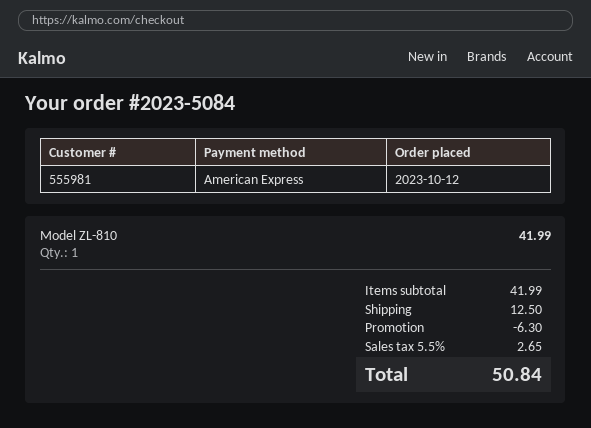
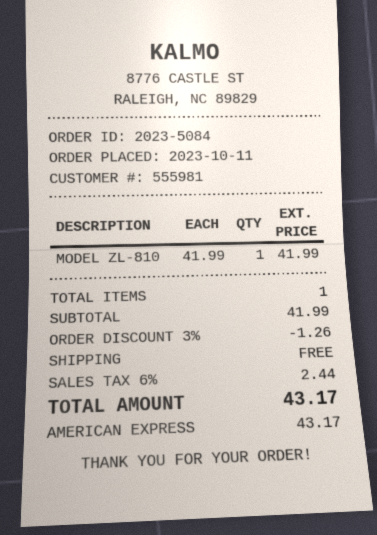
order date: 2023-10-12 -> 2023-10-11
discount: 6.30 -> 1.26
shipping: 12.50 -> 0.00
tax: 5.5% = 2.65 -> 6% = 2.44
total: 50.84 -> 43.17

